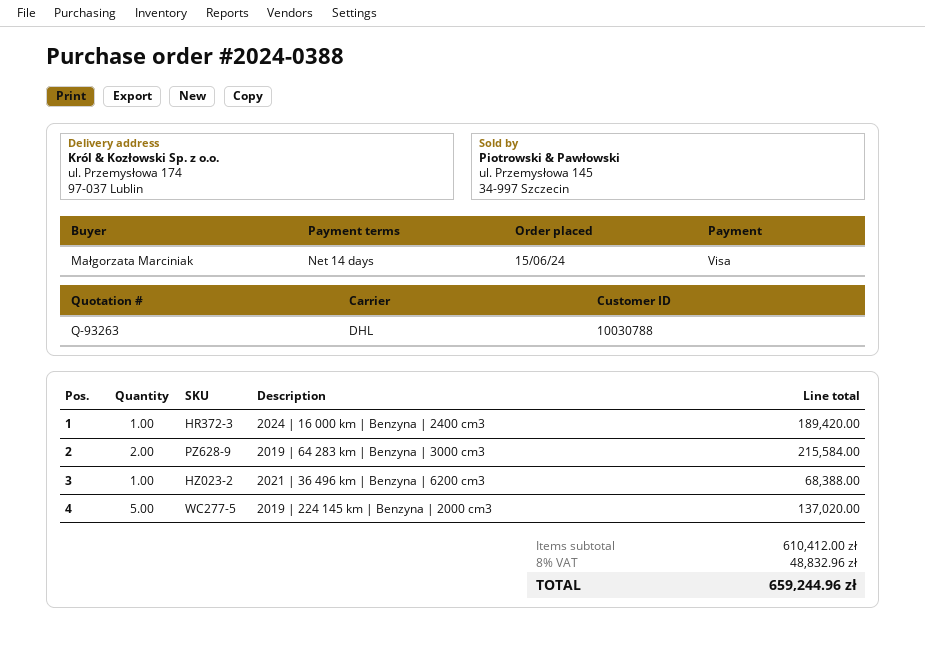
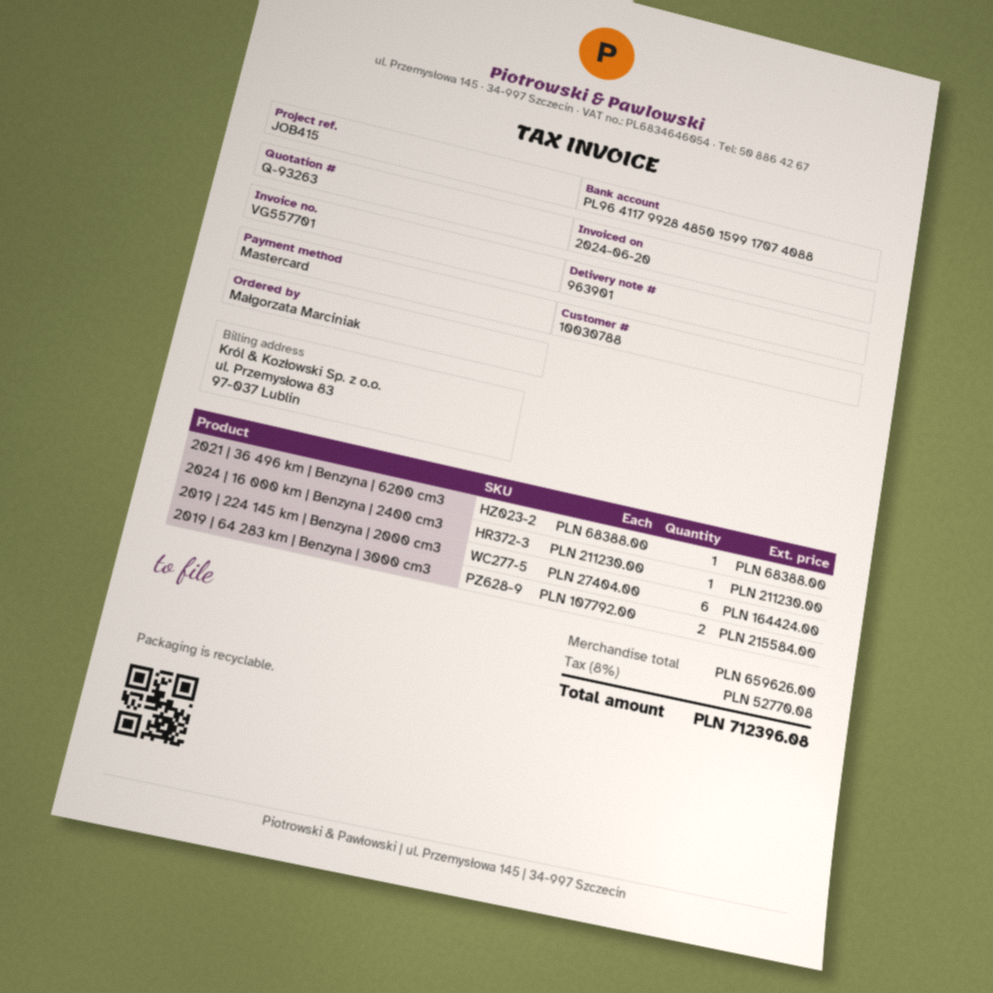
payment method: Visa -> Mastercard
2024 | 16 000 km | Benzyna | 2400 cm3: 1 for 189420.00 -> 1 for 211230.00
2019 | 224 145 km | Benzyna | 2000 cm3: 5 for 137020.00 -> 6 for 164424.00
subtotal: 610412.00 -> 659626.00
tax: 8% = 48832.96 -> 8% = 52770.08
total: 659244.96 -> 712396.08

